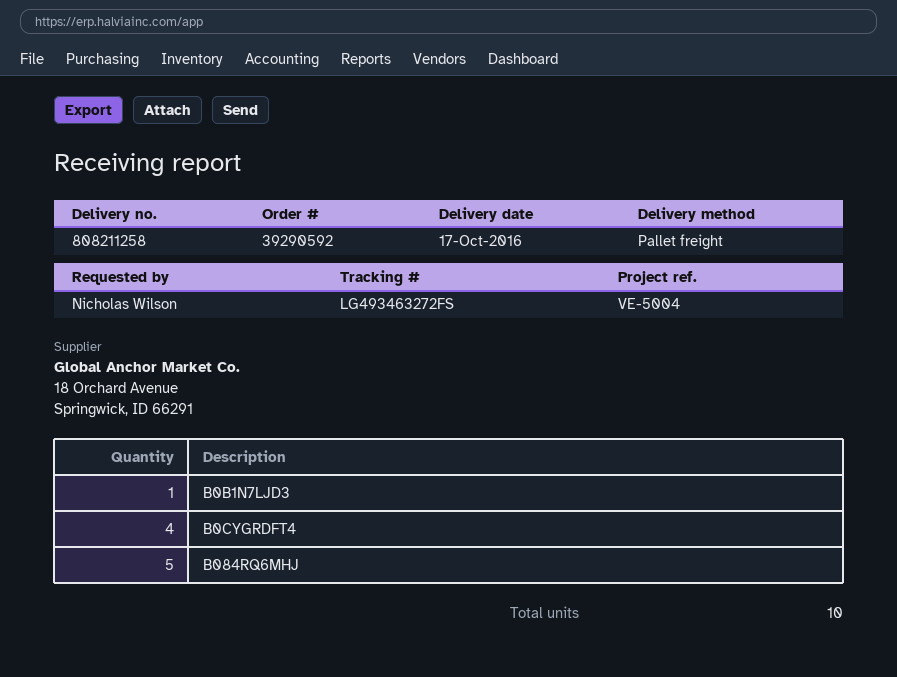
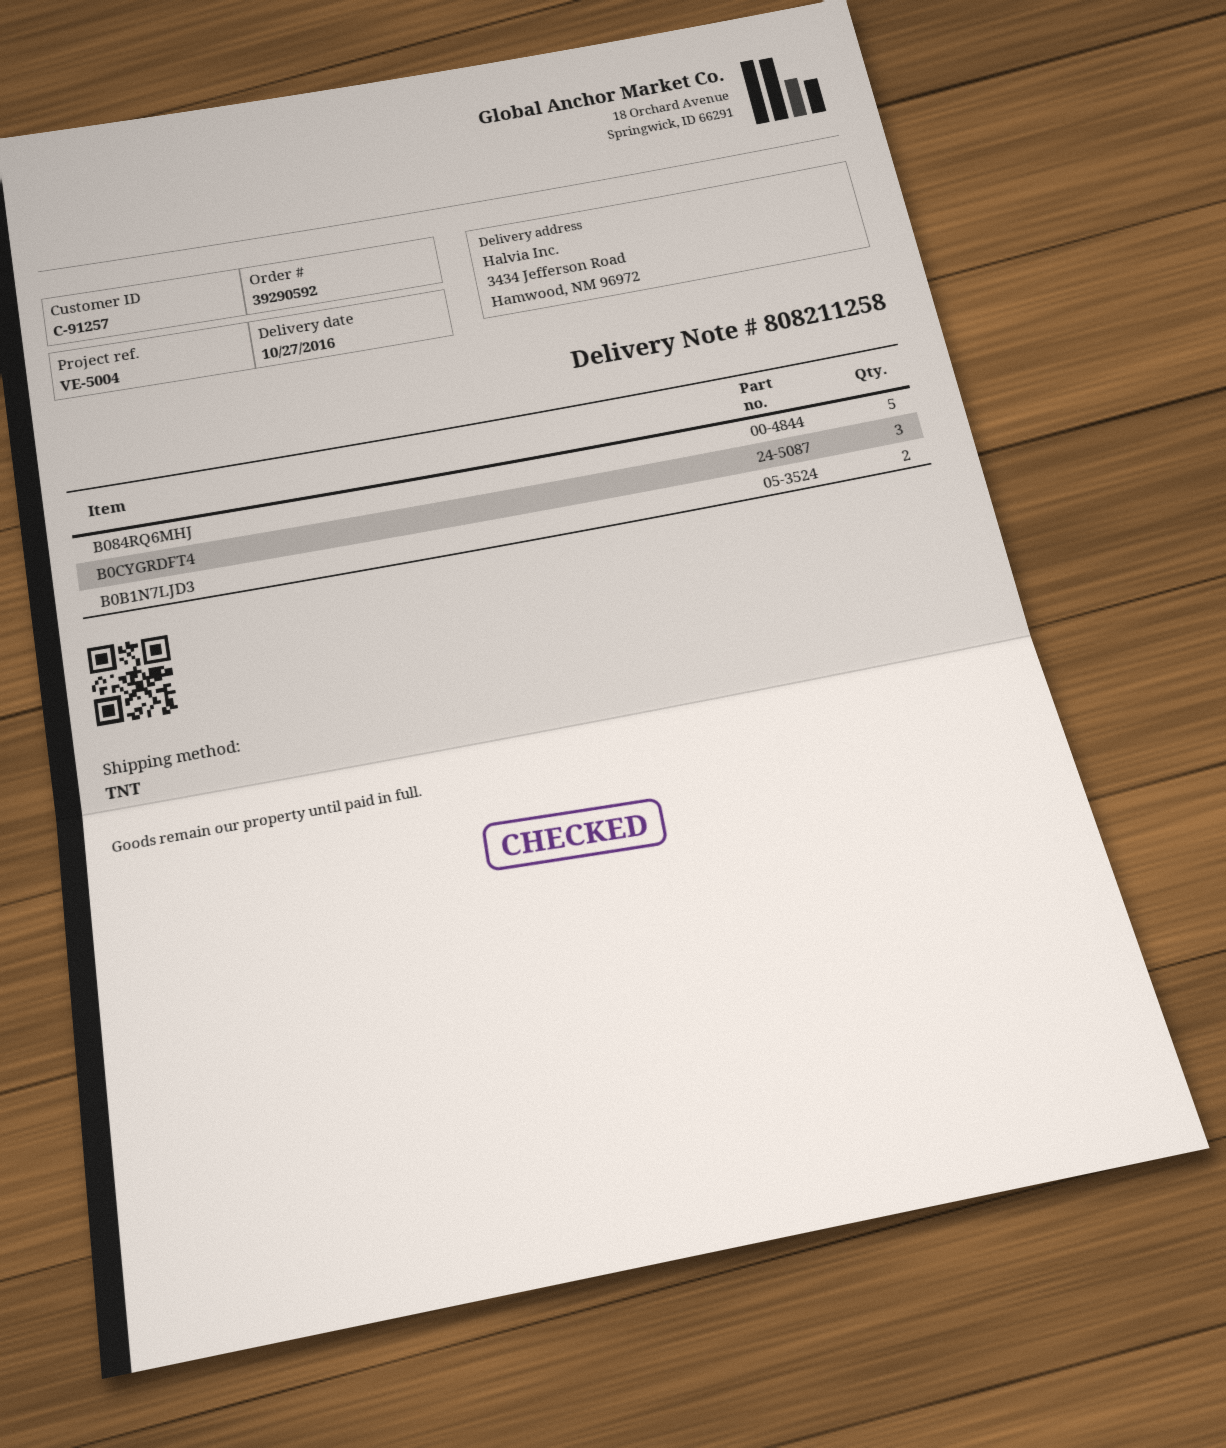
delivery date: 2016-10-17 -> 2016-10-27
shipping method: pallet freight -> TNT
B0B1N7LJD3: 1 -> 2
B0CYGRDFT4: 4 -> 3

